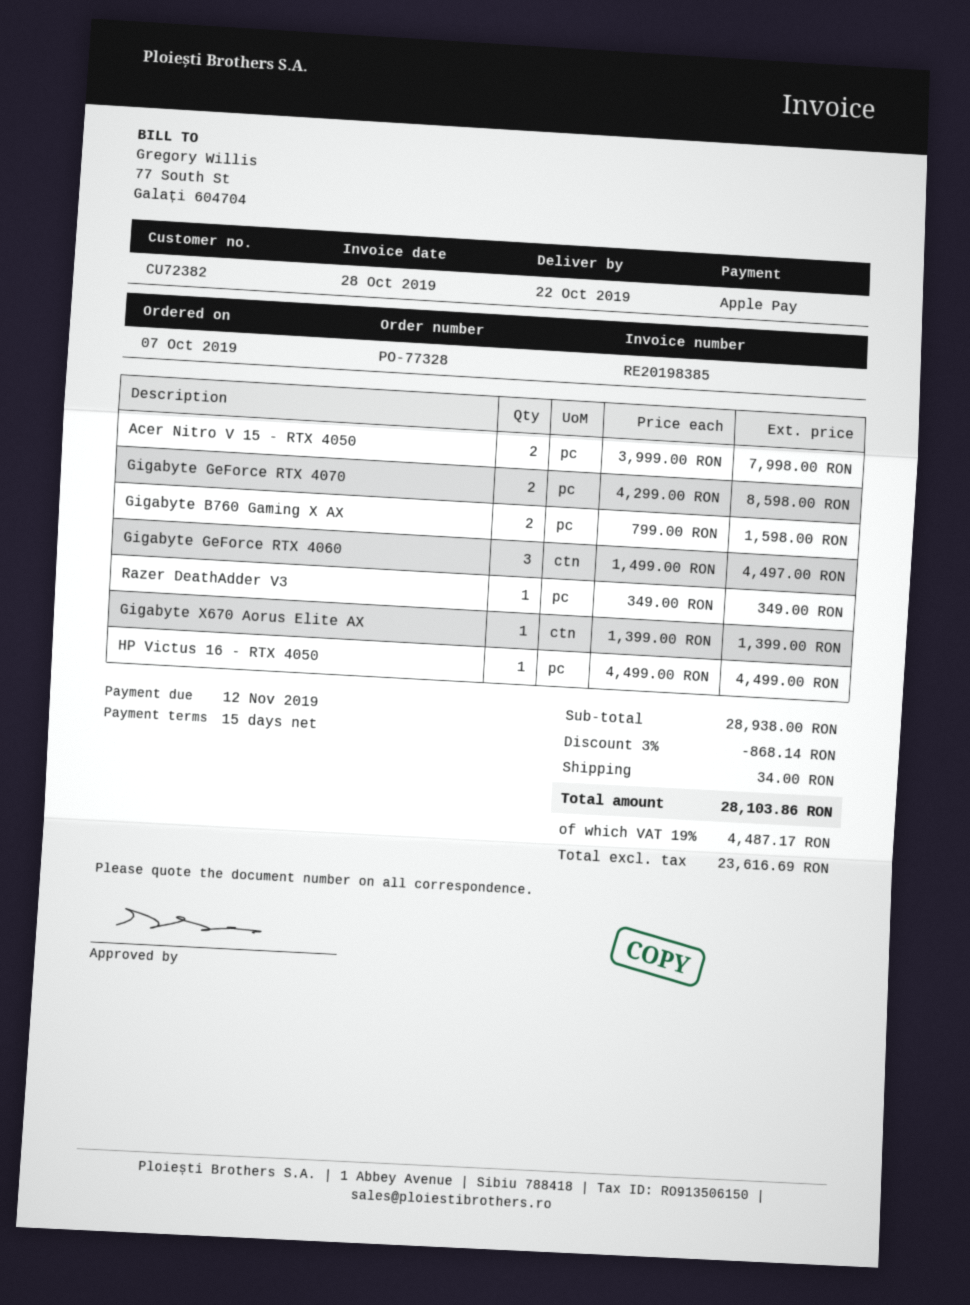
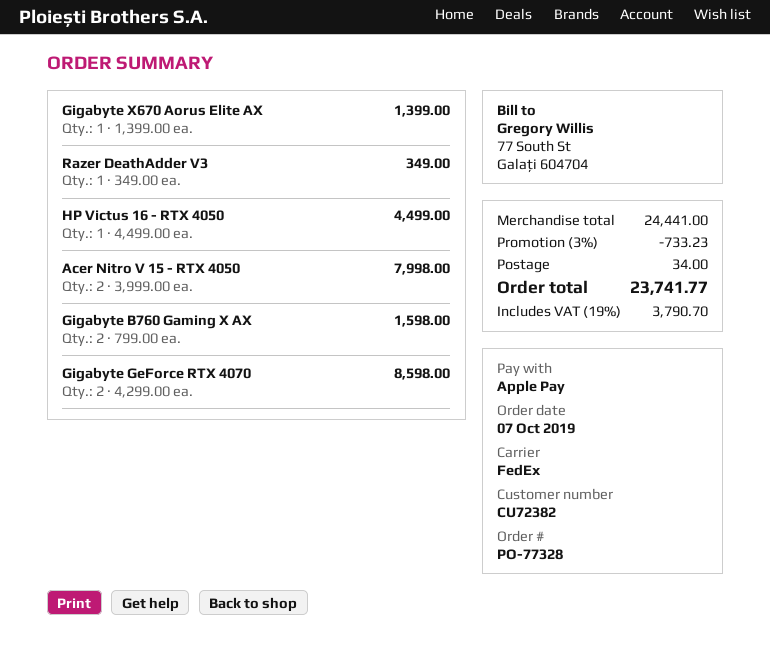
Gigabyte GeForce RTX 4060: 3 x 1499.00 = 4497.00 -> none
subtotal: 28938.00 -> 24441.00
discount: 3% = 868.14 -> 3% = 733.23
tax: 19% = 4487.17 -> 19% = 3790.70
total: 28103.86 -> 23741.77

